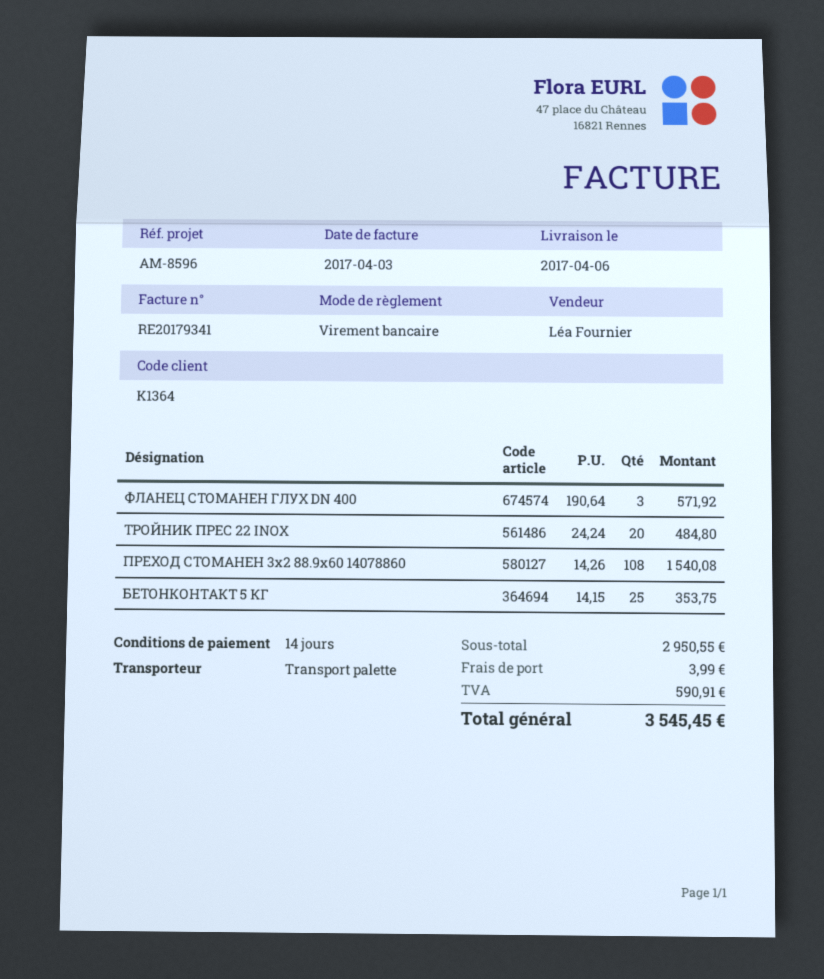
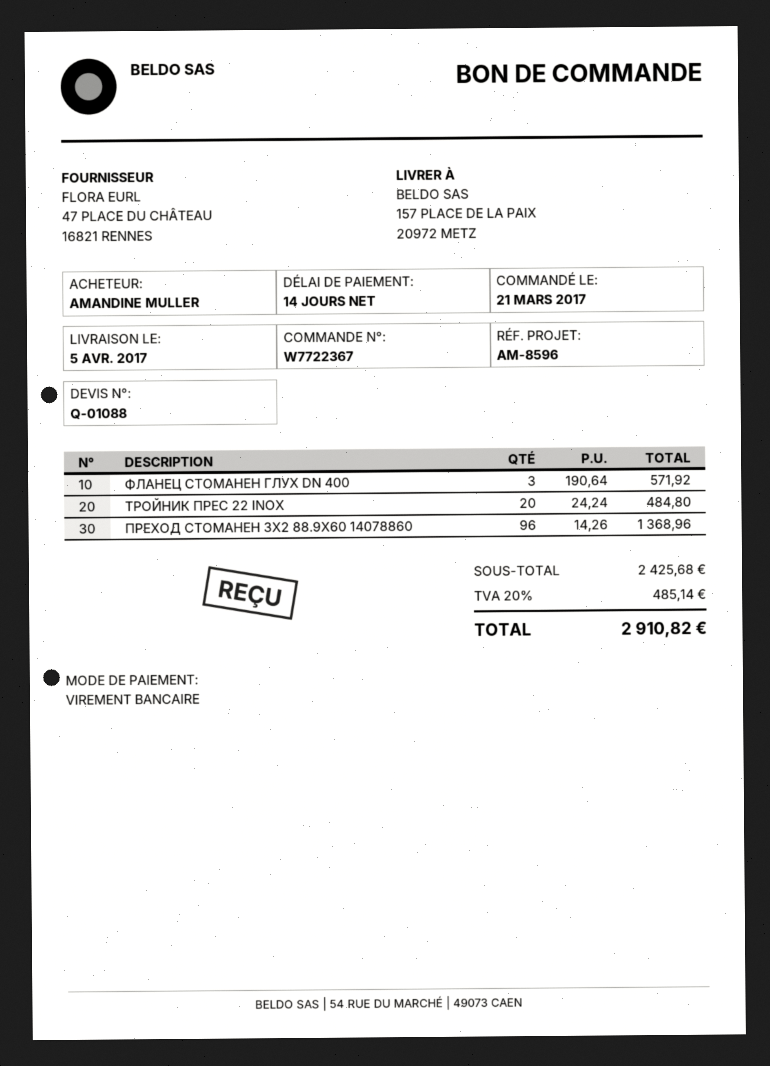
delivery date: 2017-04-06 -> 2017-04-05
ПРЕХОД СТОМАНЕН 3x2 88.9x60 14078860: 108 x 14.26 = 1540.08 -> 96 x 14.26 = 1368.96
БЕТОНКОНТАКТ 5 КГ: 25 x 14.15 = 353.75 -> none
subtotal: 2950.55 -> 2425.68
shipping: 3.99 -> none
tax: 590.91 -> 485.14
total: 3545.45 -> 2910.82

